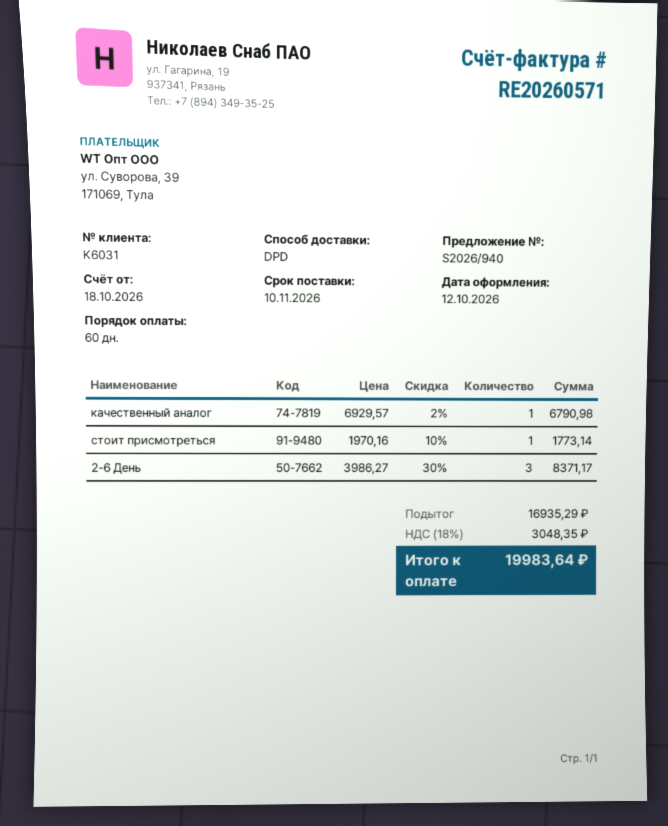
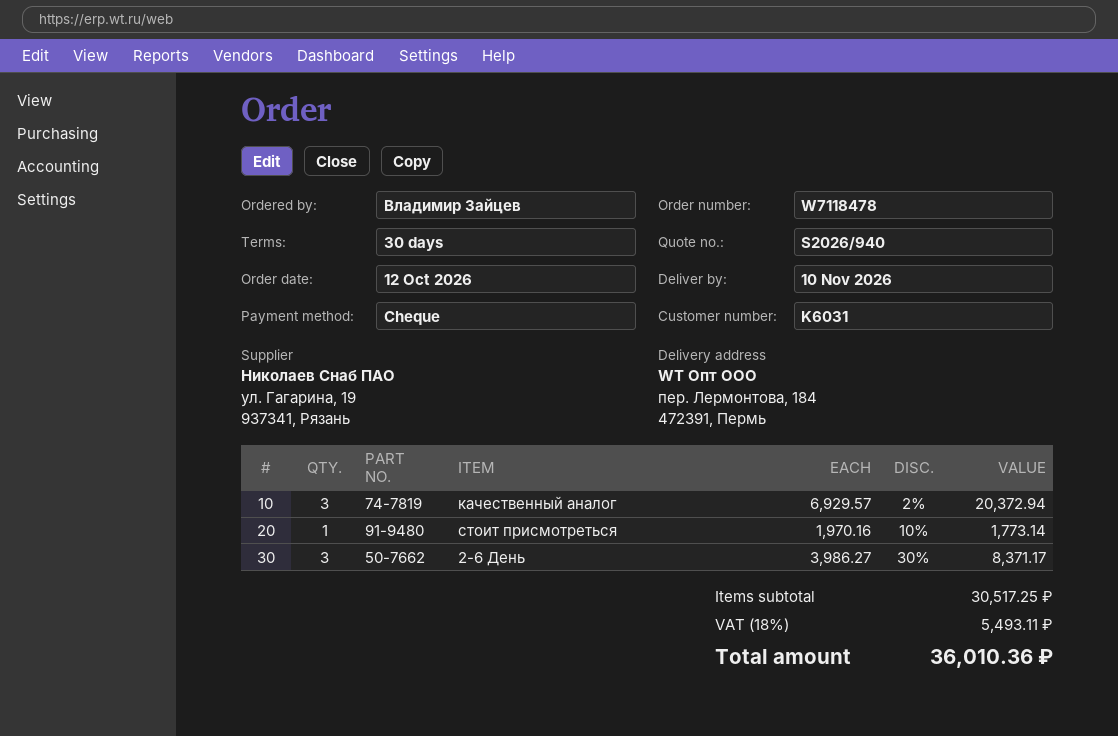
payment terms: 60 days -> 30 days
качественный аналог: 1 x 6929.57 - 2% = 6790.98 -> 3 x 6929.57 - 2% = 20372.94
subtotal: 16935.29 -> 30517.25
tax: 18% = 3048.35 -> 18% = 5493.11
total: 19983.64 -> 36010.36

